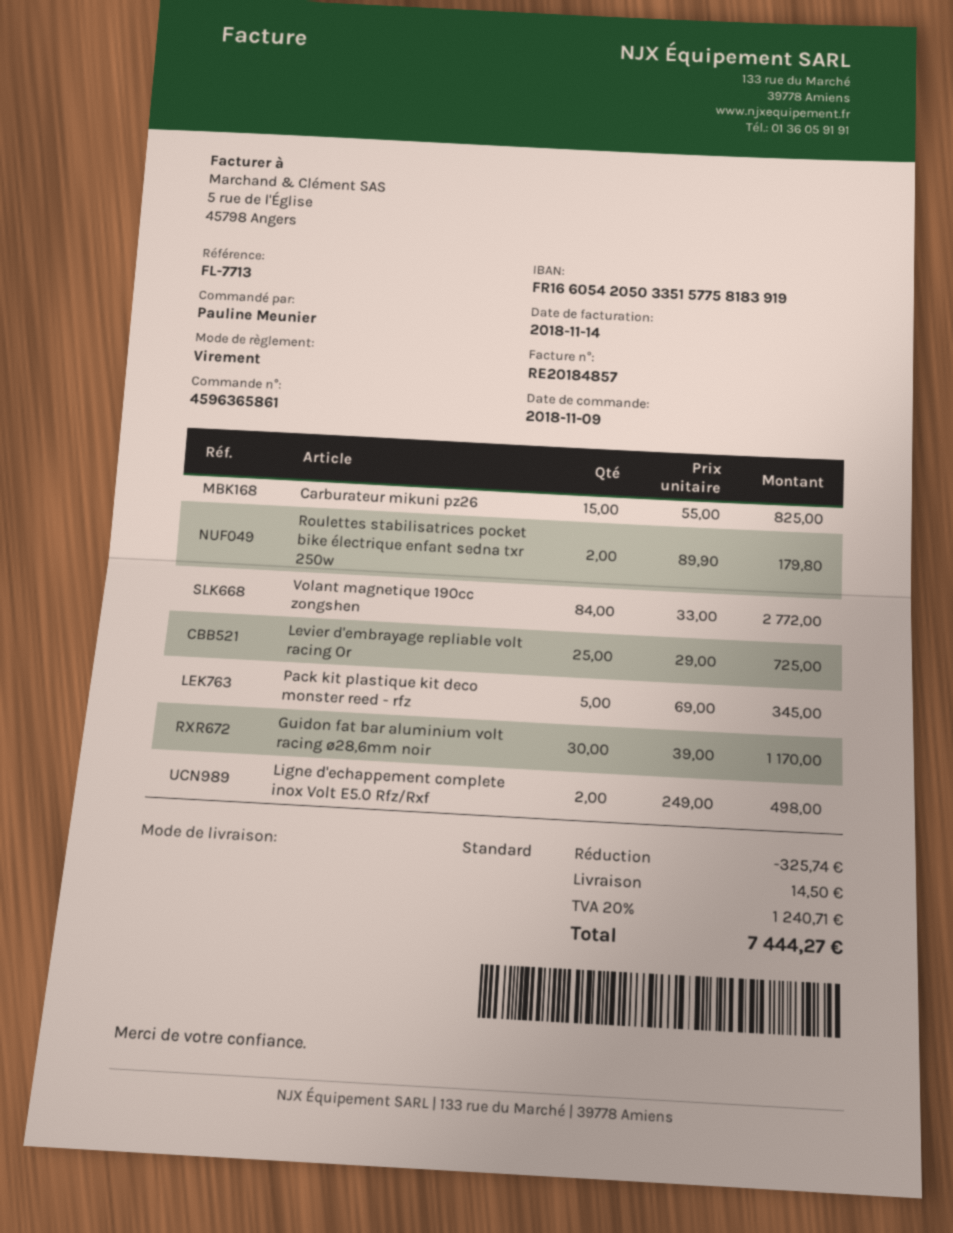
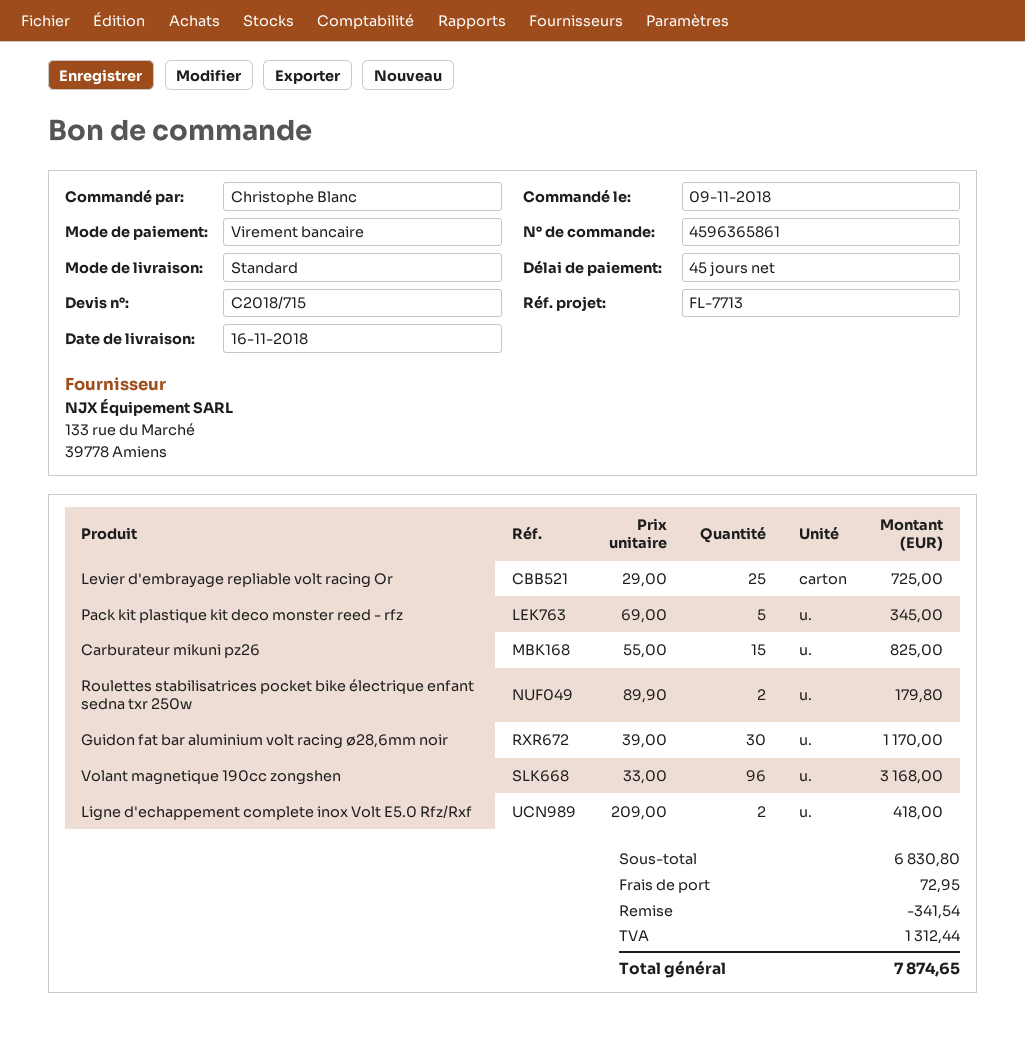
ordered by: Pauline Meunier -> Christophe Blanc
Volant magnetique 190cc zongshen: 84 x 33.00 = 2772.00 -> 96 x 33.00 = 3168.00
Ligne d'echappement complete inox Volt E5.0 Rfz/Rxf: 2 x 249.00 = 498.00 -> 2 x 209.00 = 418.00
discount: 325.74 -> 341.54
shipping: 14.50 -> 72.95
tax: 1240.71 -> 1312.44
total: 7444.27 -> 7874.65

